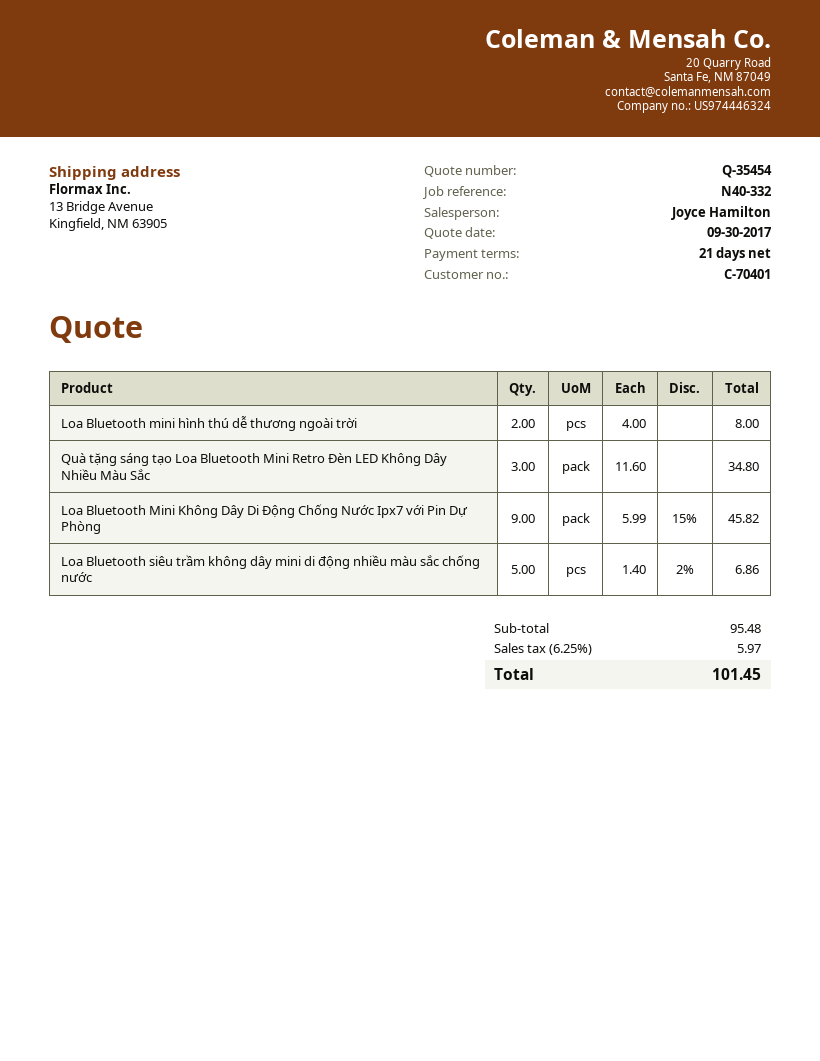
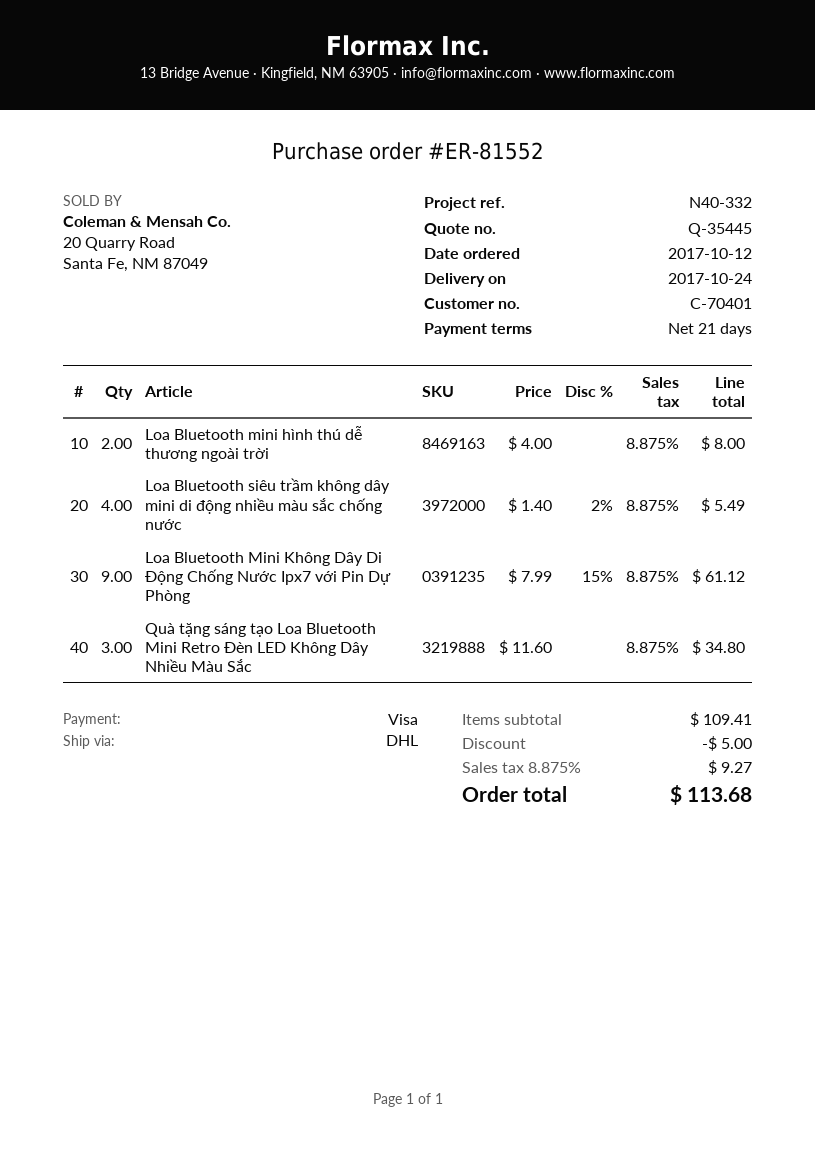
quote number: Q-35454 -> Q-35445
Loa Bluetooth Mini Không Dây Di Động Chống Nước Ipx7 với Pin Dự Phòng: 9 x 5.99 - 15% = 45.82 -> 9 x 7.99 - 15% = 61.12
Loa Bluetooth siêu trầm không dây mini di động nhiều màu sắc chống nước: 5 x 1.40 - 2% = 6.86 -> 4 x 1.40 - 2% = 5.49
subtotal: 95.48 -> 109.41
discount: none -> 5.00
tax: 6.25% = 5.97 -> 8.875% = 9.27
total: 101.45 -> 113.68

